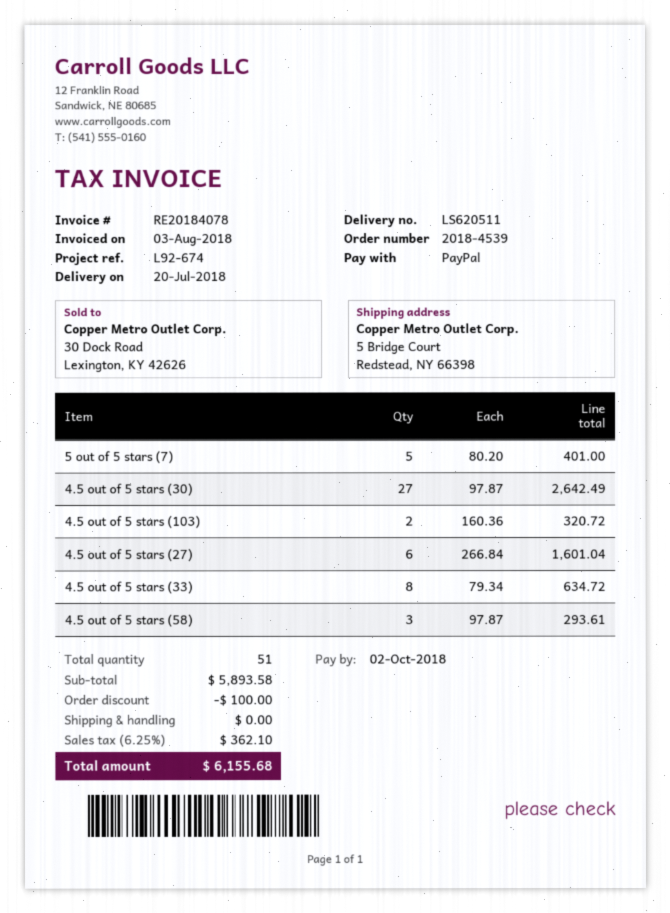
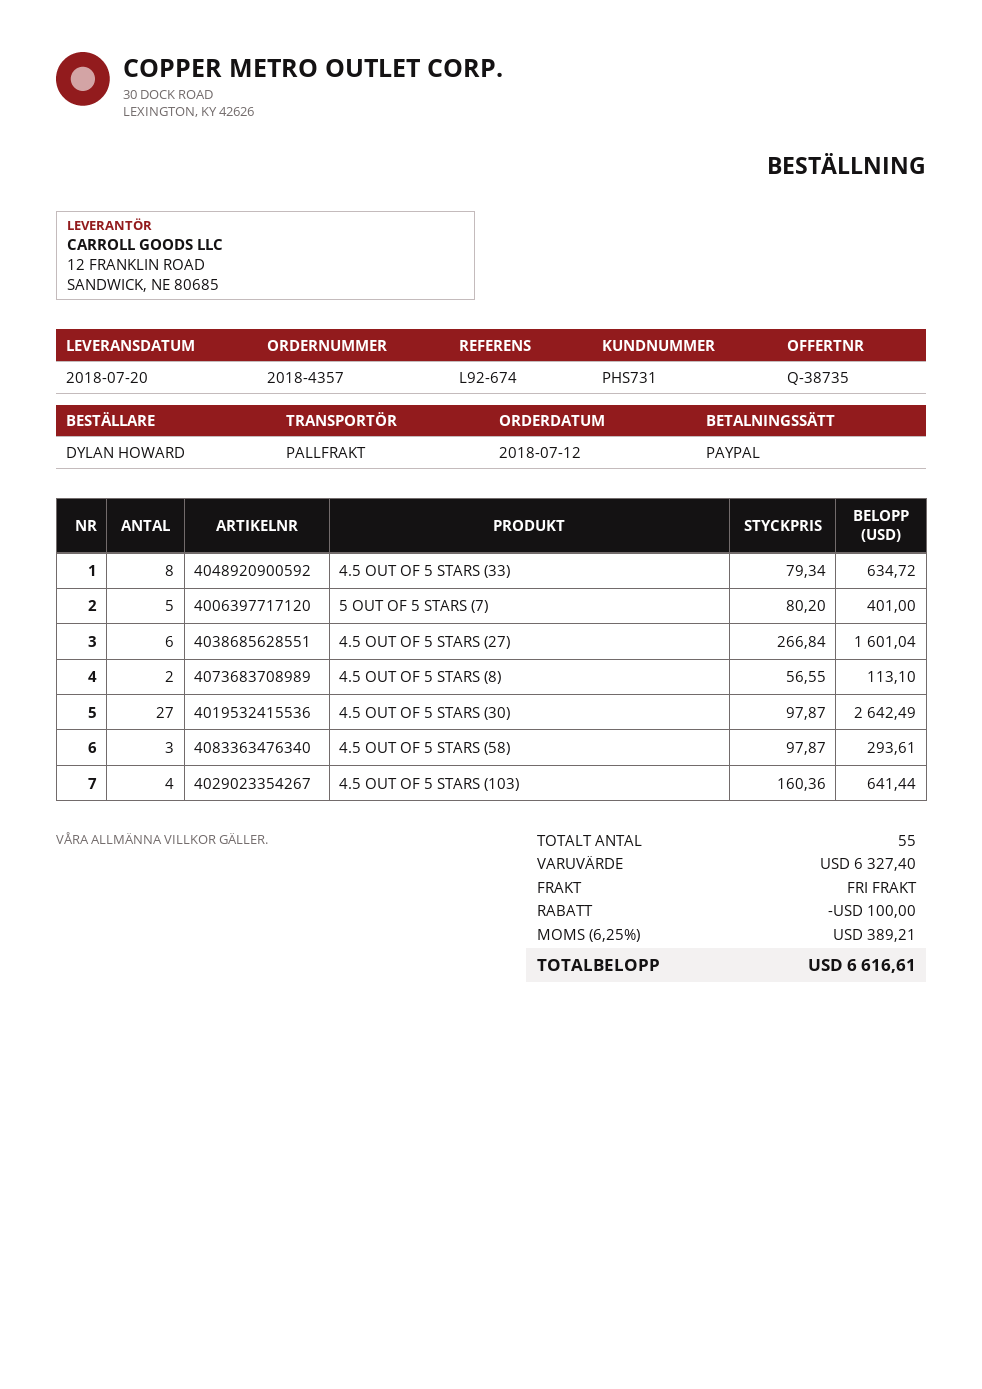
order number: 2018-4539 -> 2018-4357
4.5 out of 5 stars (103): 2 x 160.36 = 320.72 -> 4 x 160.36 = 641.44
4.5 OUT OF 5 STARS (8): none -> 2 x 56.55 = 113.10
total quantity: 51 -> 55
subtotal: 5893.58 -> 6327.40
tax: 6.25% = 362.10 -> 6.25% = 389.21
total: 6155.68 -> 6616.61

